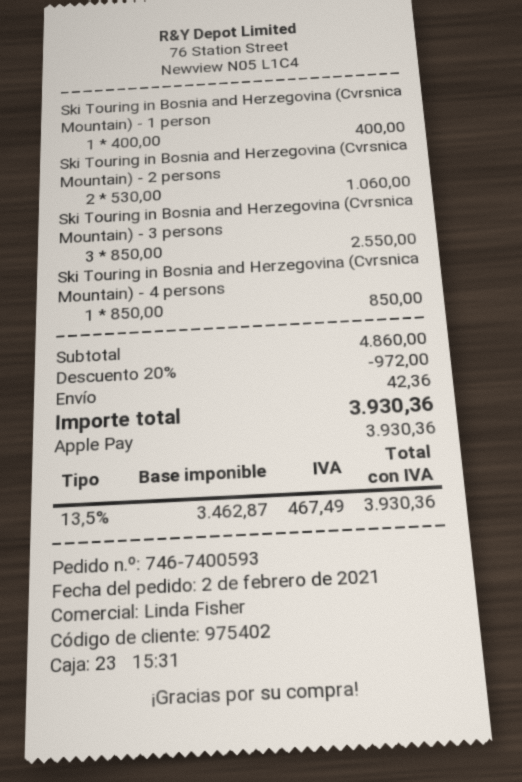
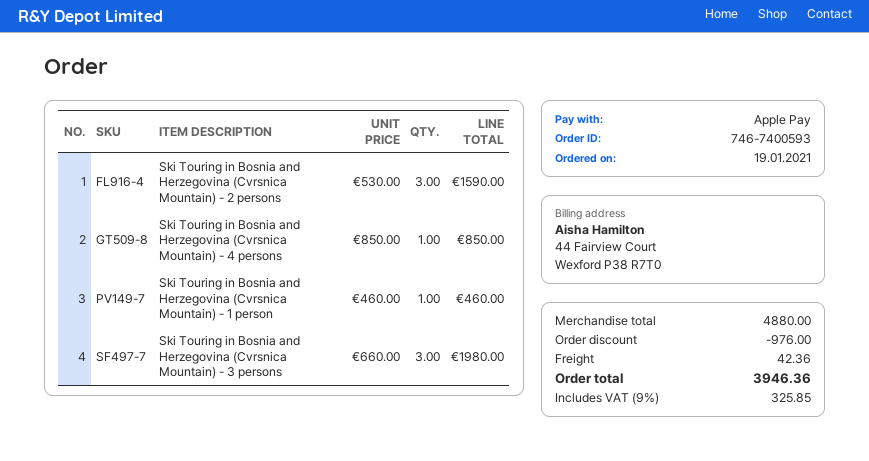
order date: 2021-02-02 -> 2021-01-19
Ski Touring in Bosnia and Herzegovina (Cvrsnica Mountain) - 1 person: 1 x 400.00 = 400.00 -> 1 x 460.00 = 460.00
Ski Touring in Bosnia and Herzegovina (Cvrsnica Mountain) - 2 persons: 2 x 530.00 = 1060.00 -> 3 x 530.00 = 1590.00
Ski Touring in Bosnia and Herzegovina (Cvrsnica Mountain) - 3 persons: 3 x 850.00 = 2550.00 -> 3 x 660.00 = 1980.00
subtotal: 4860.00 -> 4880.00
discount: 972.00 -> 976.00
tax: 13.5% = 467.49 -> 9% = 325.85
total: 3930.36 -> 3946.36

